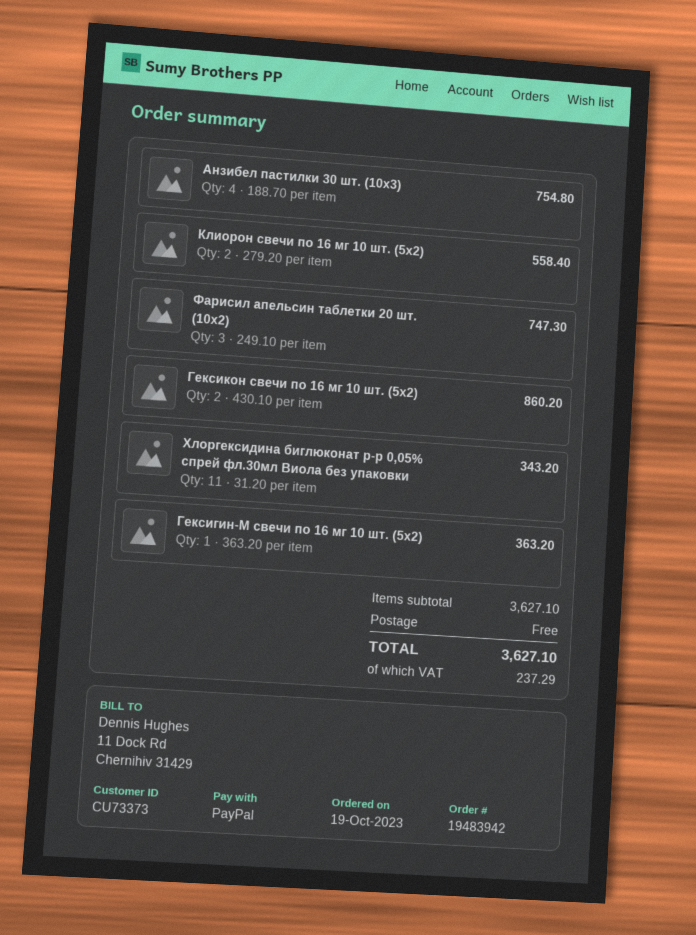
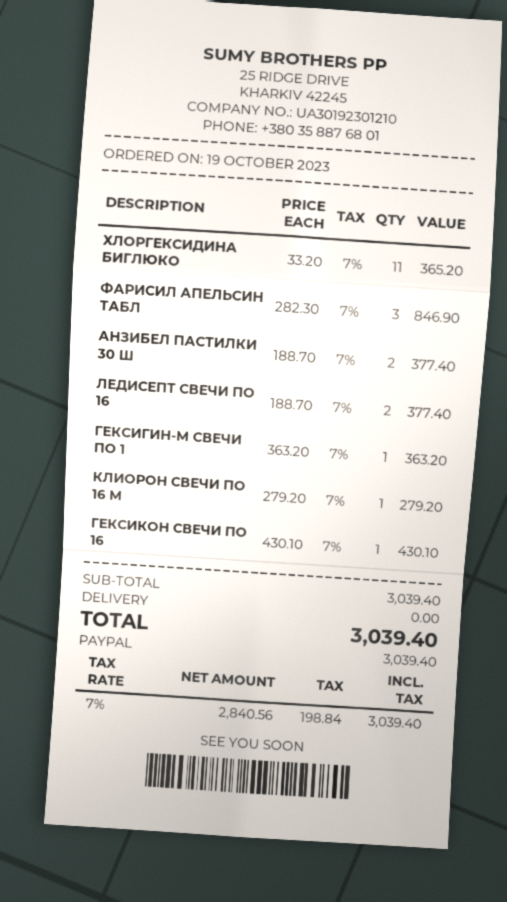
Анзибел пастилки 30 шт. (10х3): 4 x 188.70 = 754.80 -> 2 x 188.70 = 377.40
Клиорон свечи по 16 мг 10 шт. (5х2): 2 x 279.20 = 558.40 -> 1 x 279.20 = 279.20
Фарисил апельсин таблетки 20 шт. (10х2): 3 x 249.10 = 747.30 -> 3 x 282.30 = 846.90
Гексикон свечи по 16 мг 10 шт. (5х2): 2 x 430.10 = 860.20 -> 1 x 430.10 = 430.10
Хлоргексидина биглюконат р-р 0,05% спрей фл.30мл Виола без упаковки: 11 x 31.20 = 343.20 -> 11 x 33.20 = 365.20
ЛЕДИСЕПТ СВЕЧИ ПО 16: none -> 2 x 188.70 = 377.40
subtotal: 3627.10 -> 3039.40
tax: 237.29 -> 198.84
total: 3627.10 -> 3039.40

